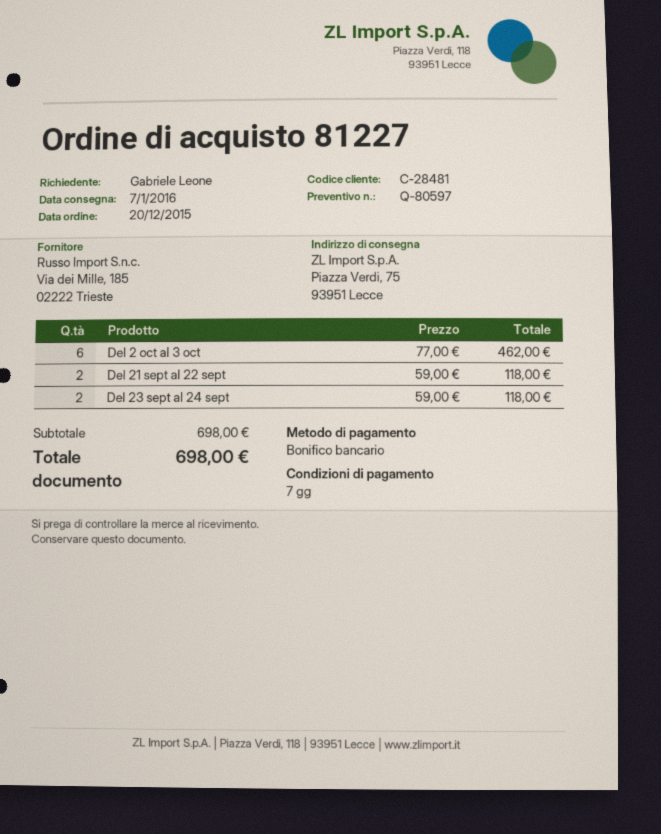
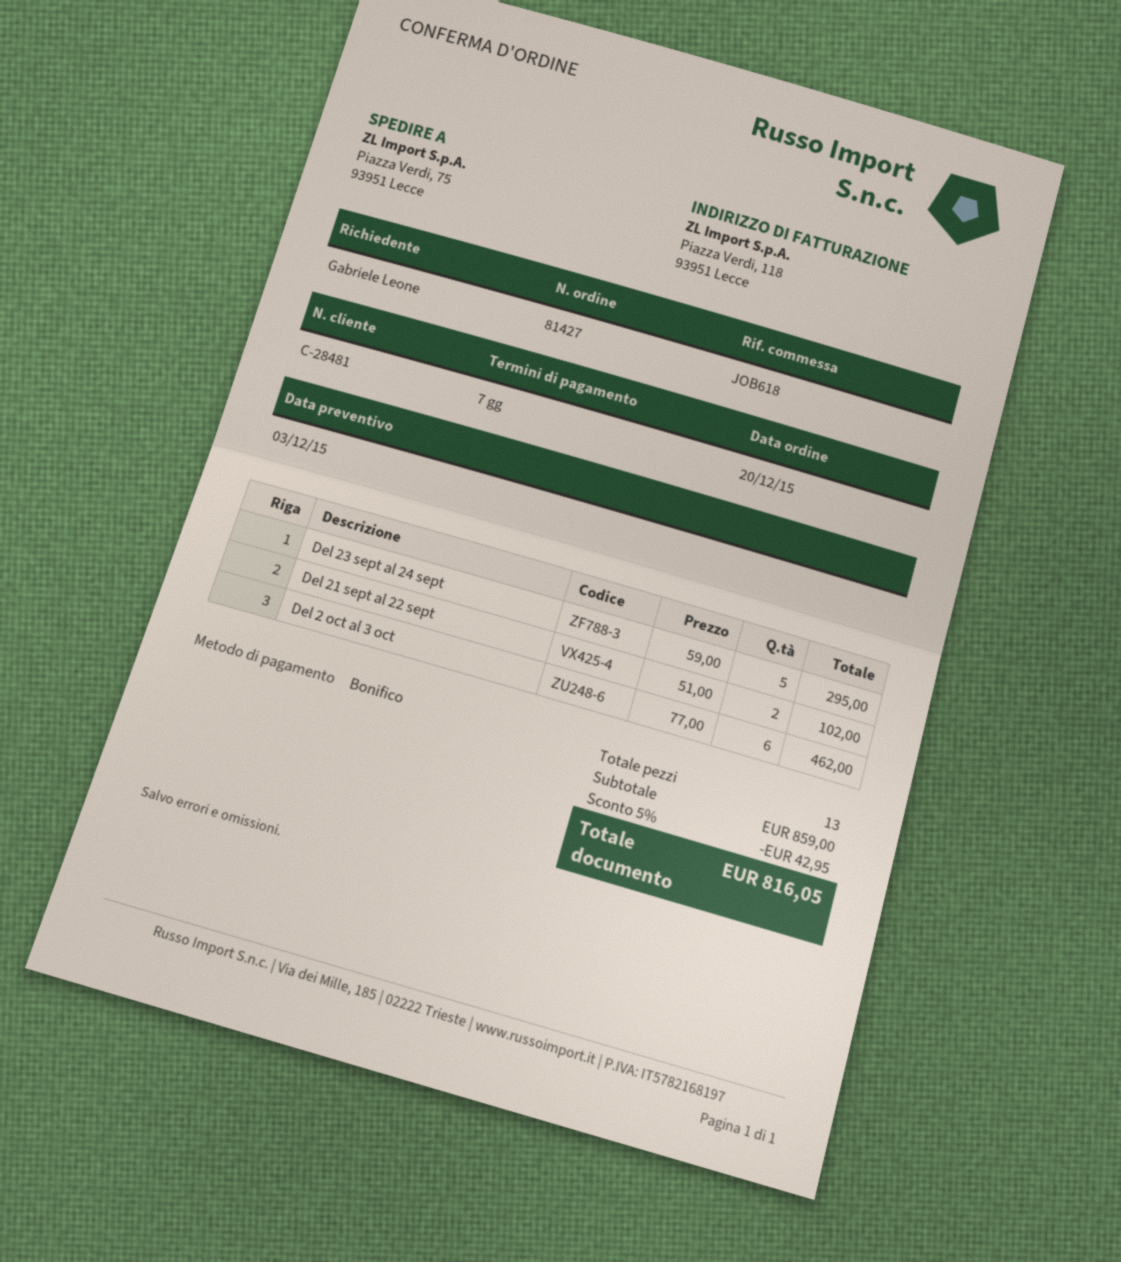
order number: 81227 -> 81427
Del 21 sept al 22 sept: 2 x 59.00 = 118.00 -> 2 x 51.00 = 102.00
Del 23 sept al 24 sept: 2 x 59.00 = 118.00 -> 5 x 59.00 = 295.00
subtotal: 698.00 -> 859.00
discount: none -> 5% = 42.95
total: 698.00 -> 816.05

